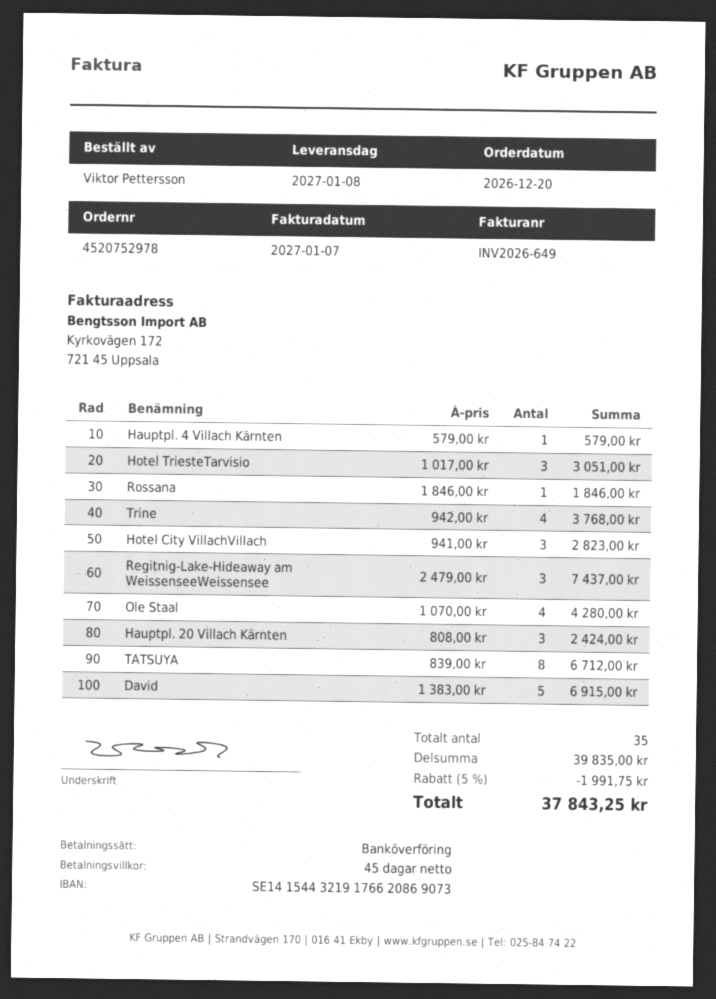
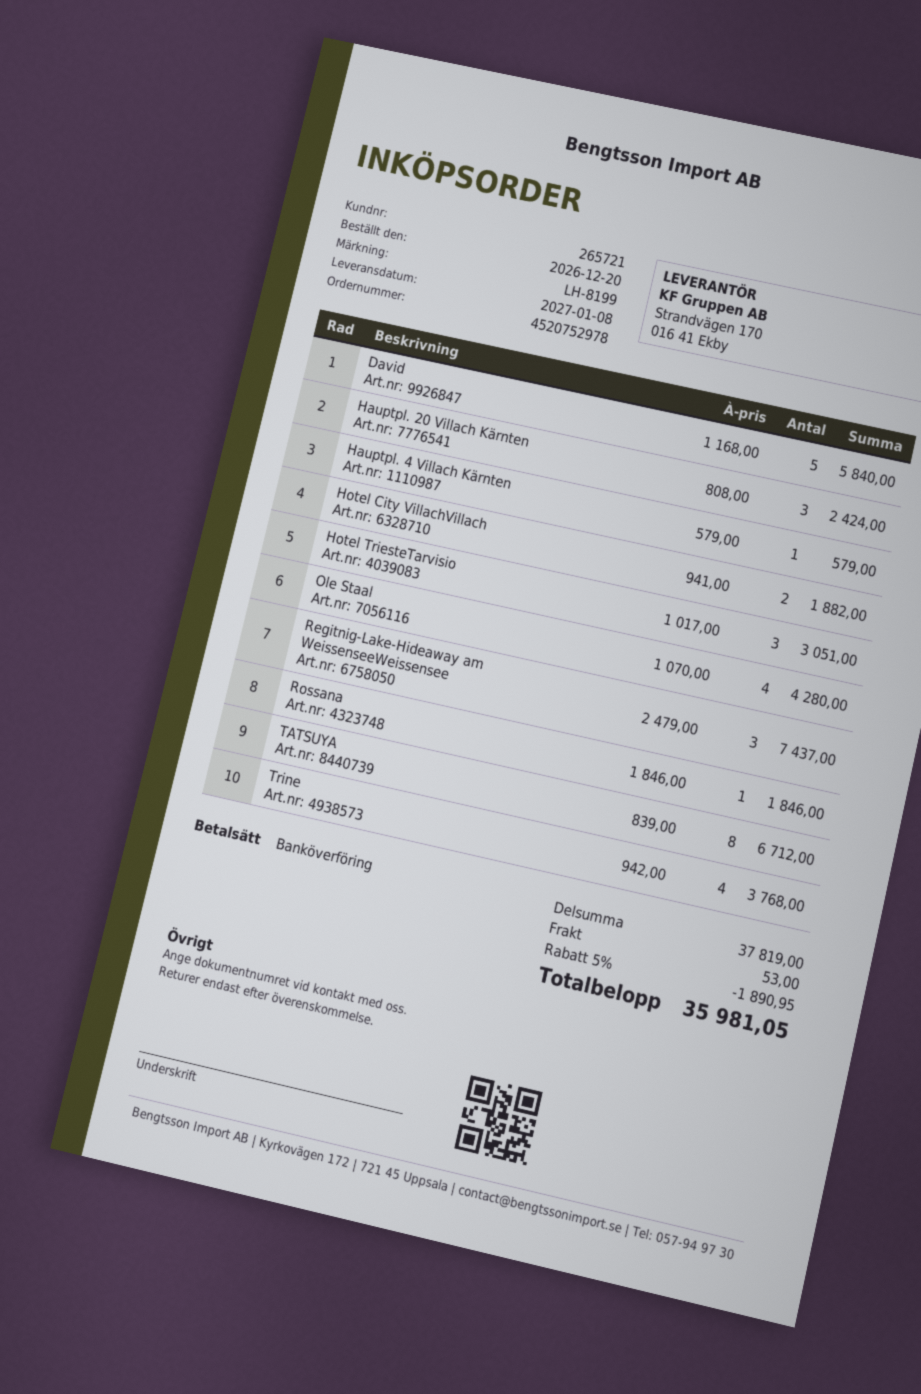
Hotel City VillachVillach: 3 x 941.00 = 2823.00 -> 2 x 941.00 = 1882.00
David: 5 x 1383.00 = 6915.00 -> 5 x 1168.00 = 5840.00
subtotal: 39835.00 -> 37819.00
discount: 5% = 1991.75 -> 5% = 1890.95
shipping: none -> 53.00
total: 37843.25 -> 35981.05

